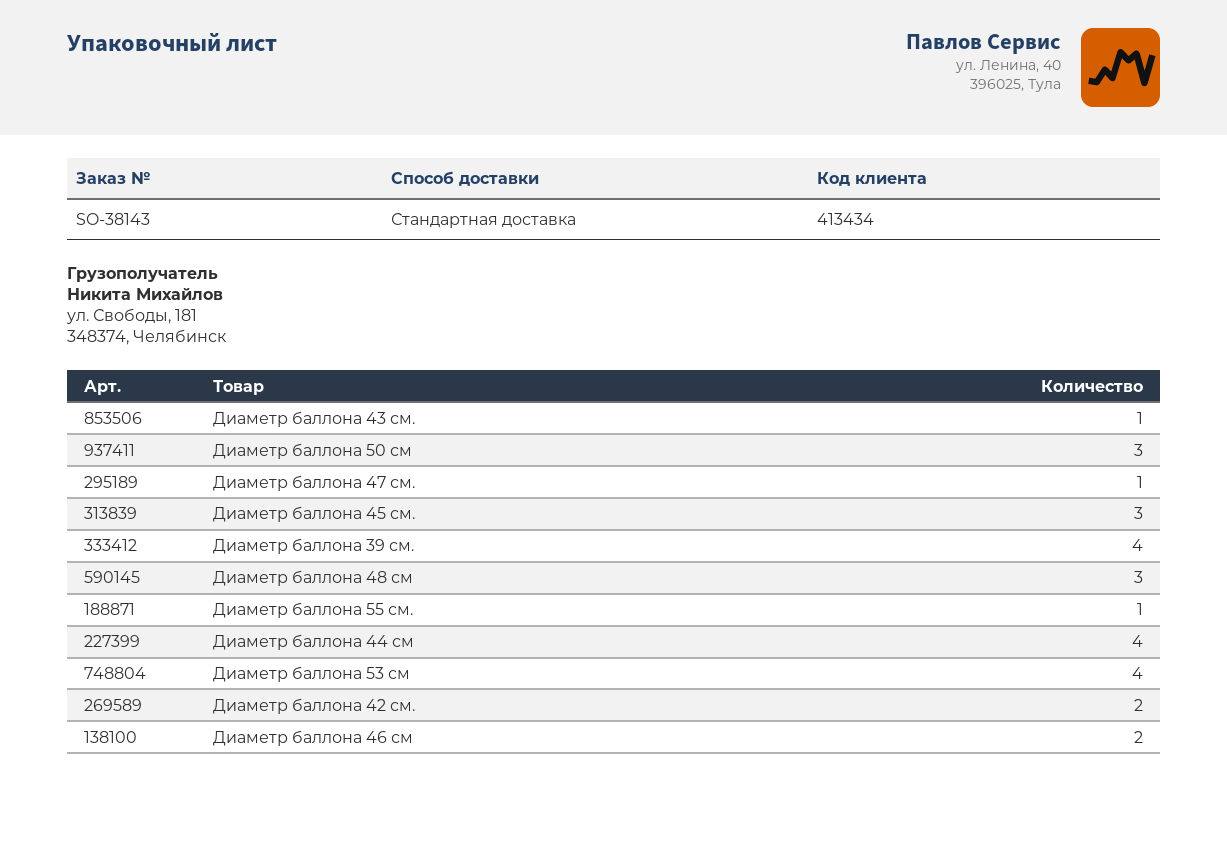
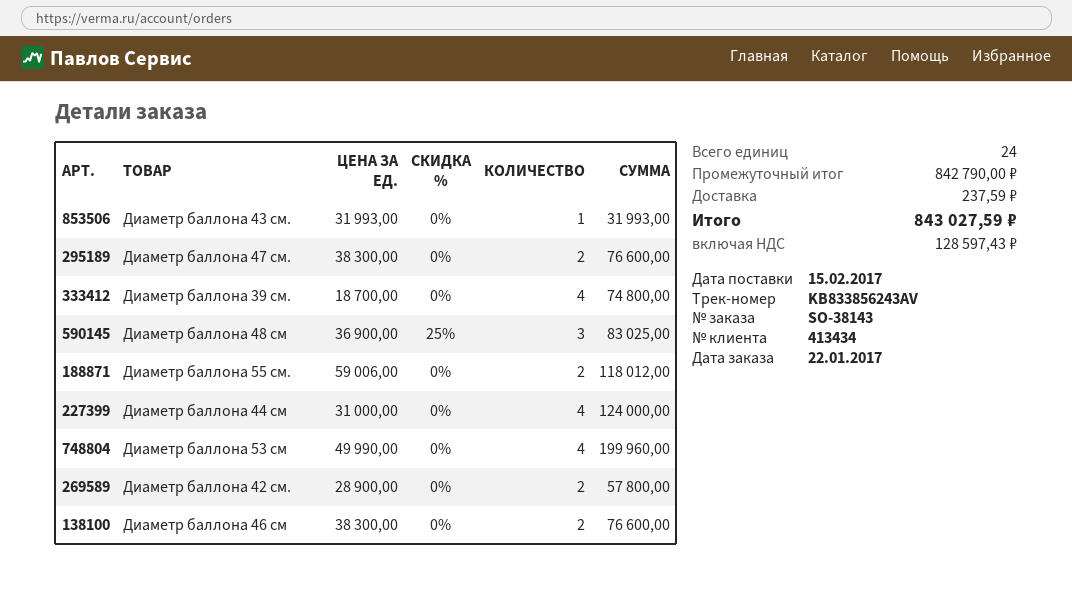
Диаметр баллона 50 см: 3 -> none
Диаметр баллона 47 см.: 1 -> 2
Диаметр баллона 45 см.: 3 -> none
Диаметр баллона 55 см.: 1 -> 2

